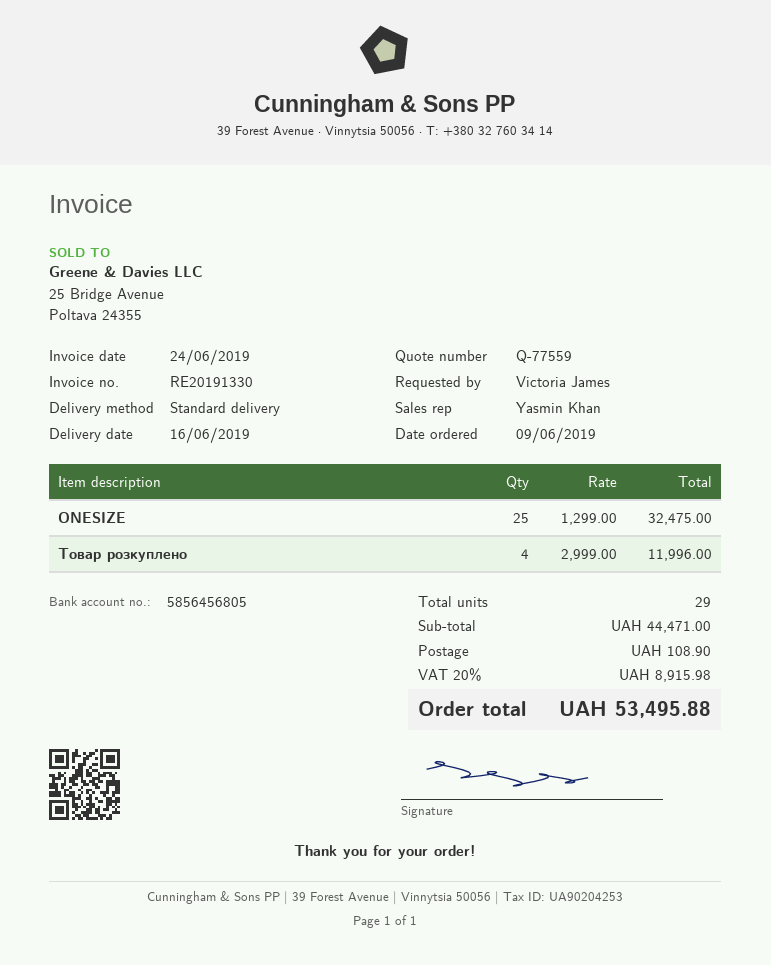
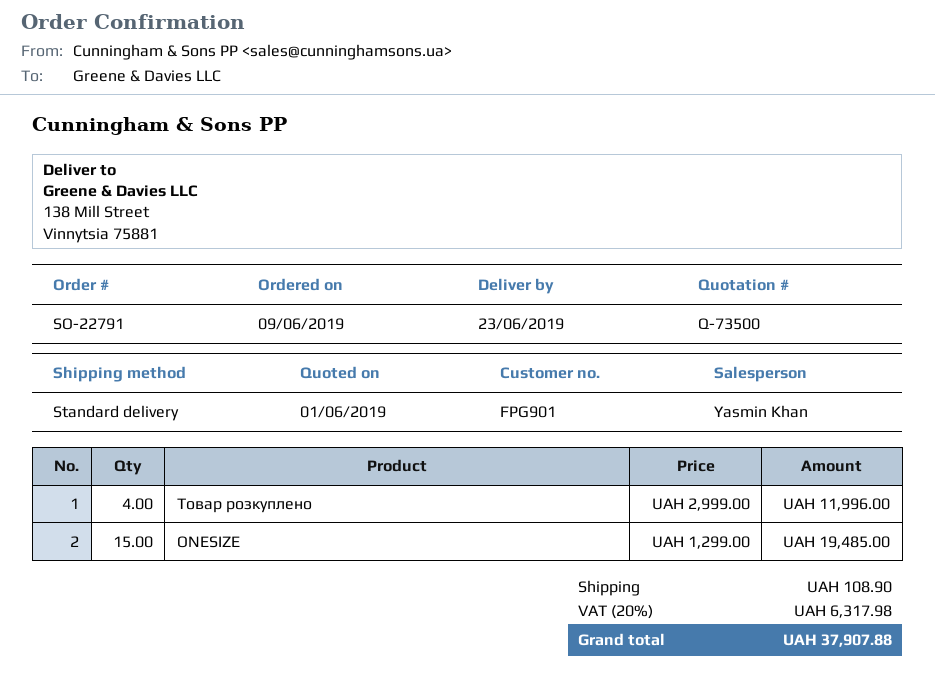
quote number: Q-77559 -> Q-73500
delivery date: 2019-06-16 -> 2019-06-23
ONESIZE: 25 x 1299.00 = 32475.00 -> 15 x 1299.00 = 19485.00
tax: 20% = 8915.98 -> 20% = 6317.98
total: 53495.88 -> 37907.88

